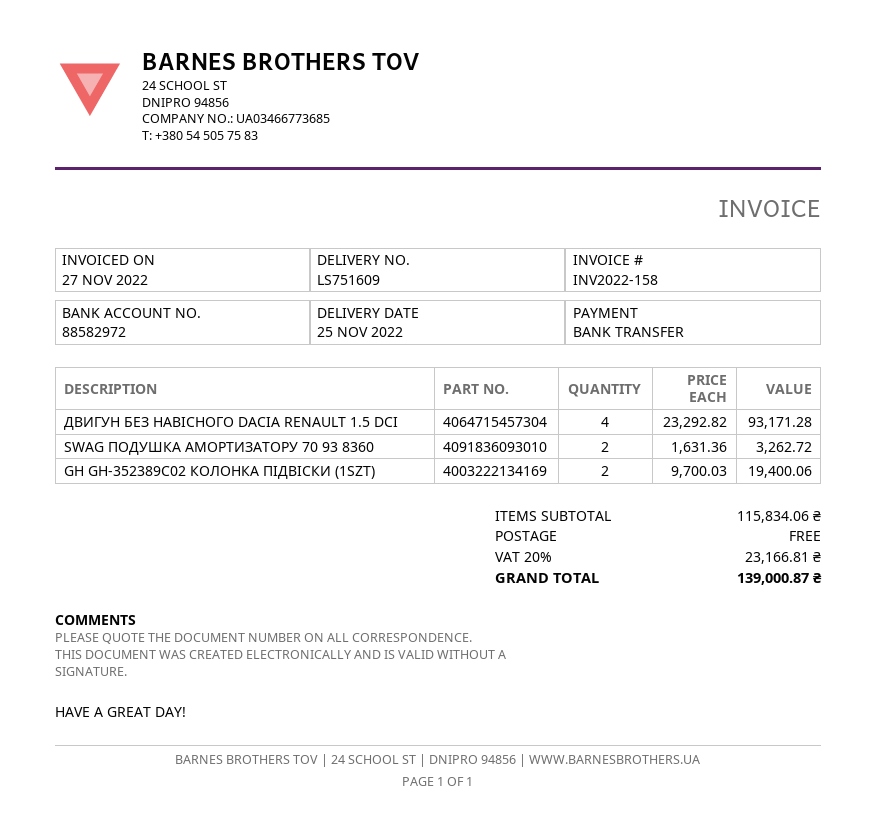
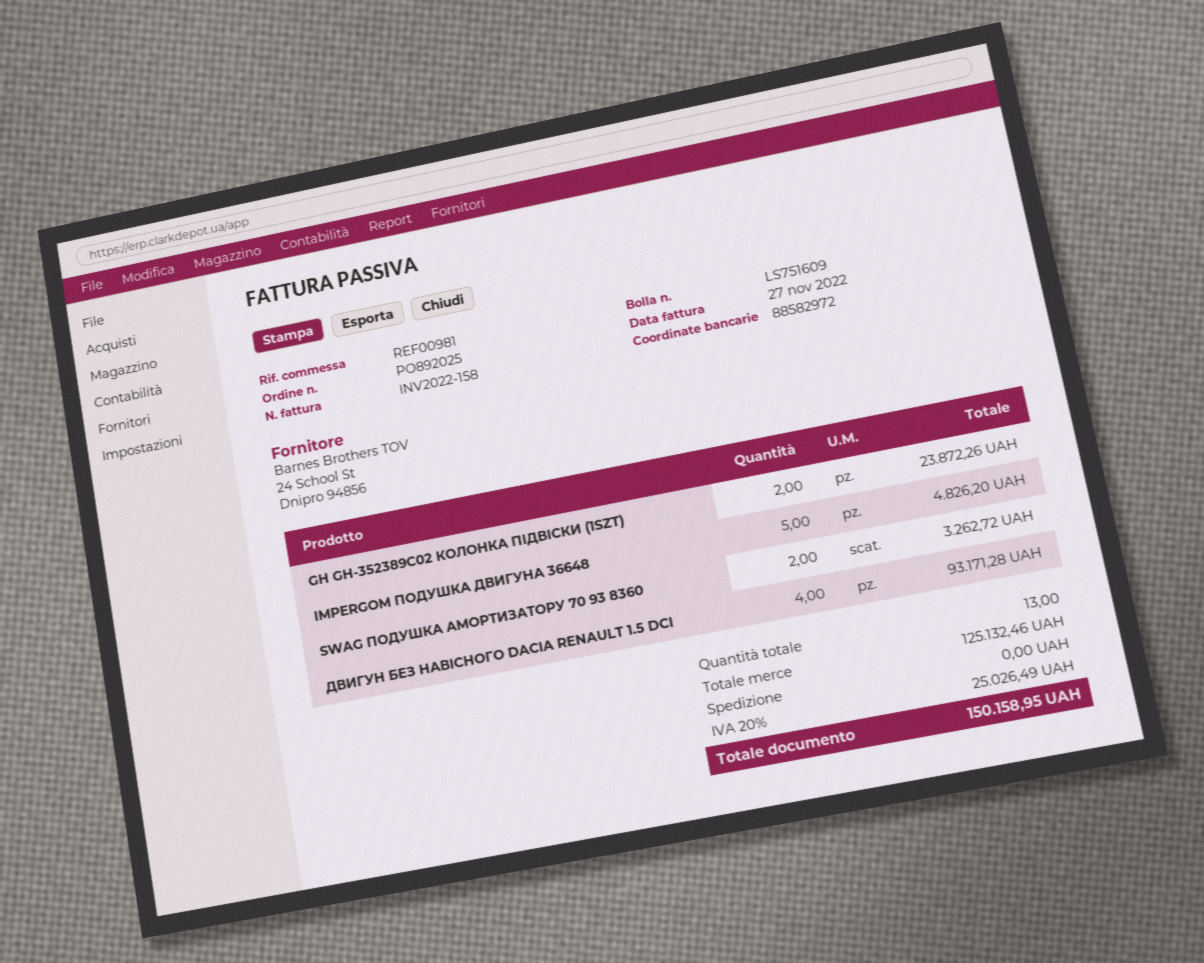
GH GH-352389C02 КОЛОНКА ПІДВІСКИ (1SZT): 2 for 19400.06 -> 2 for 23872.26
IMPERGOM ПОДУШКА ДВИГУНА 36648: none -> 5 for 4826.20
subtotal: 115834.06 -> 125132.46
tax: 20% = 23166.81 -> 20% = 25026.49
total: 139000.87 -> 150158.95

